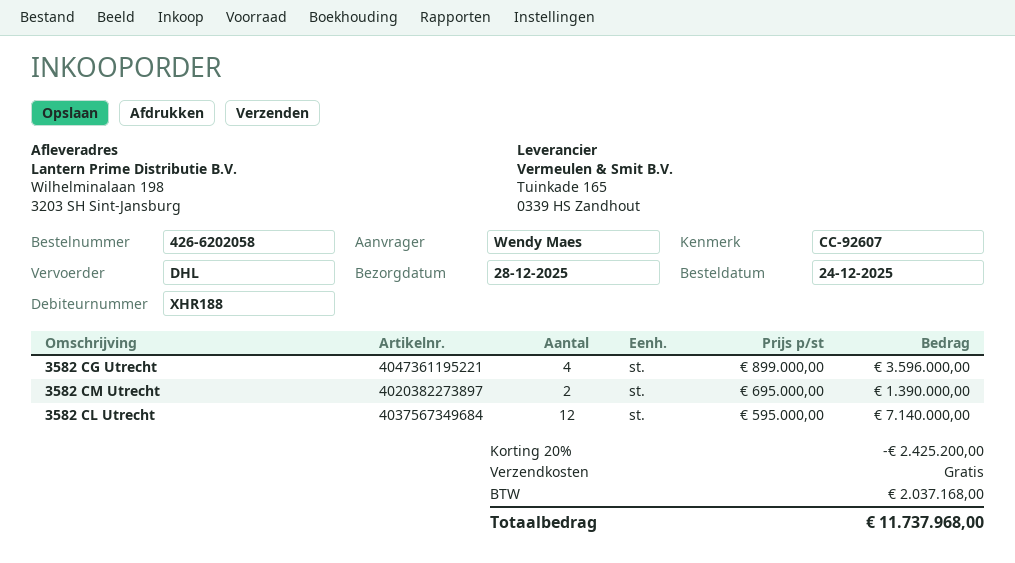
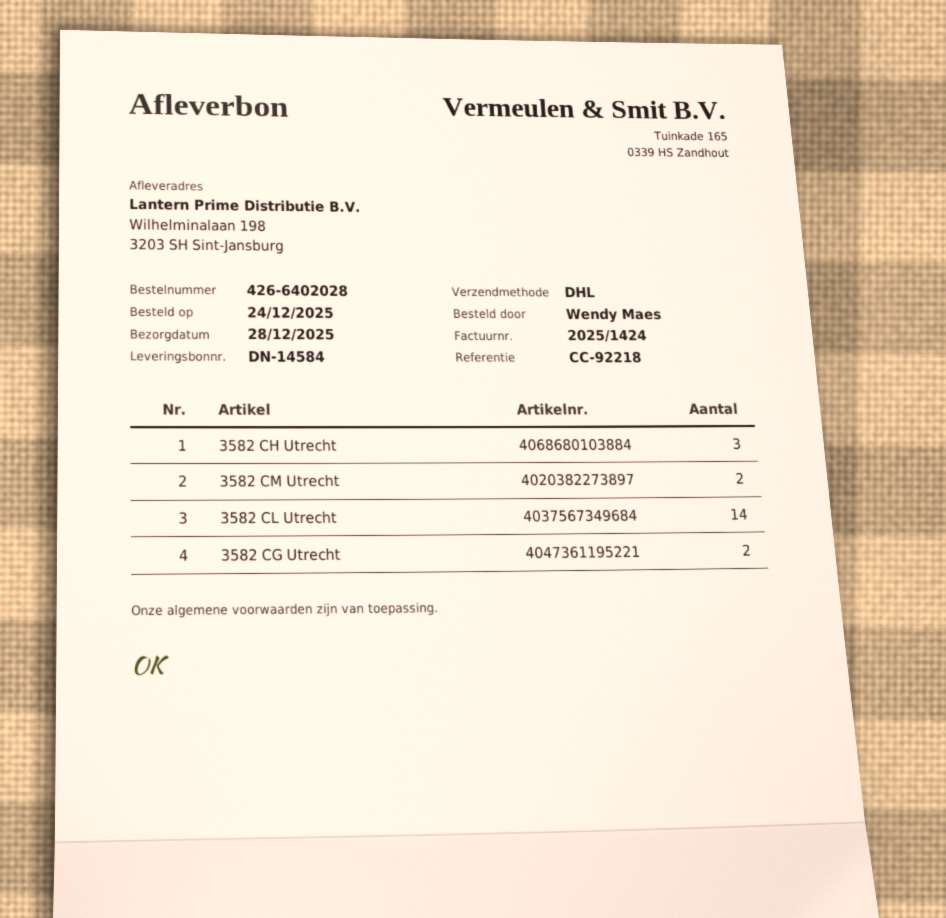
order number: 426-6202058 -> 426-6402028
reference: CC-92607 -> CC-92218
3582 CG Utrecht: 4 -> 2
3582 CL Utrecht: 12 -> 14
3582 CH Utrecht: none -> 3

